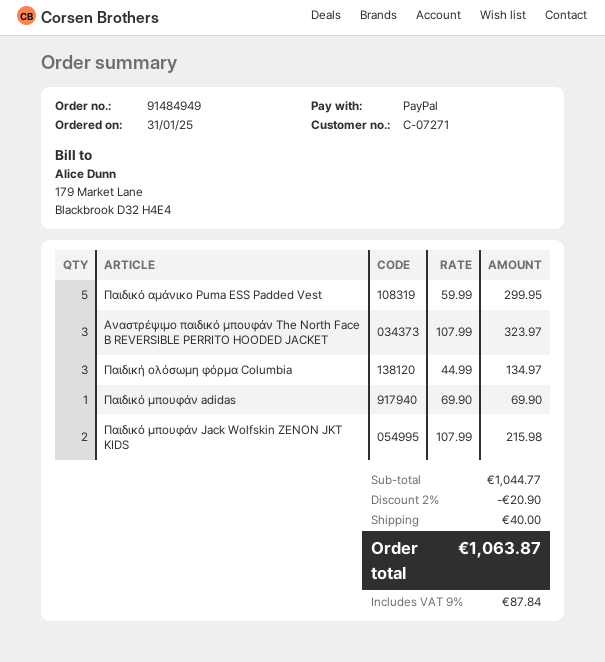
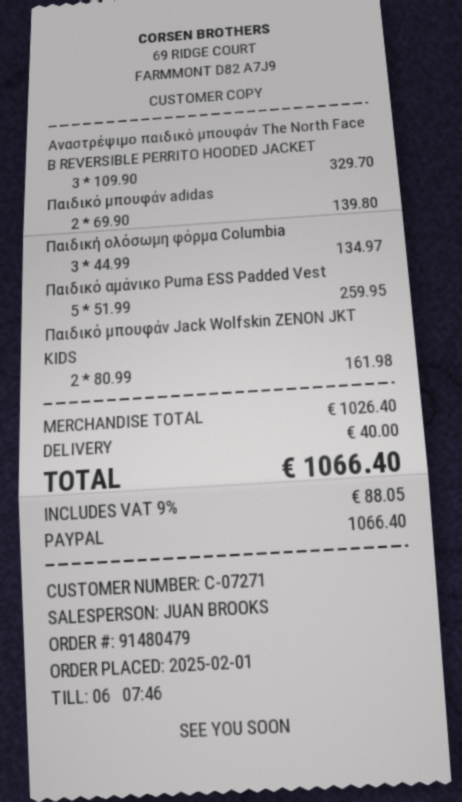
order number: 91484949 -> 91480479
order date: 2025-01-31 -> 2025-02-01
Παιδικό αμάνικο Puma ESS Padded Vest: 5 x 59.99 = 299.95 -> 5 x 51.99 = 259.95
Αναστρέψιμο παιδικό μπουφάν The North Face B REVERSIBLE PERRITO HOODED JACKET: 3 x 107.99 = 323.97 -> 3 x 109.90 = 329.70
Παιδικό μπουφάν adidas: 1 x 69.90 = 69.90 -> 2 x 69.90 = 139.80
Παιδικό μπουφάν Jack Wolfskin ZENON JKT KIDS: 2 x 107.99 = 215.98 -> 2 x 80.99 = 161.98
subtotal: 1044.77 -> 1026.40
discount: 2% = 20.90 -> none
tax: 9% = 87.84 -> 9% = 88.05
total: 1063.87 -> 1066.40

